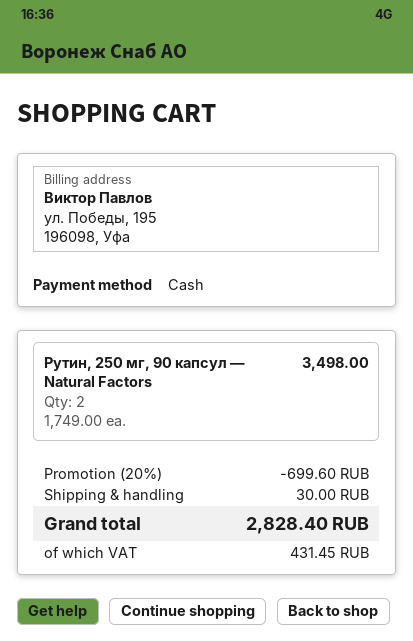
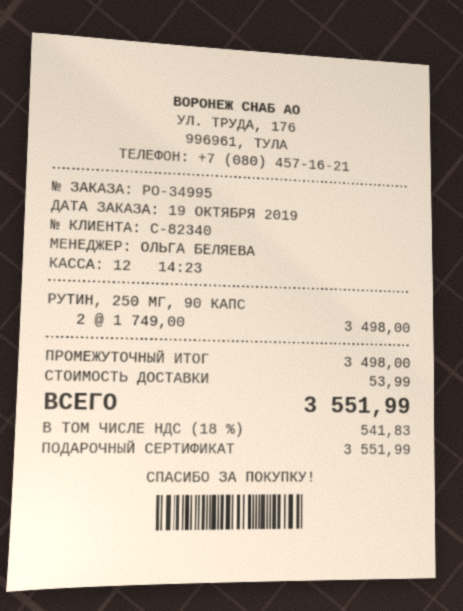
payment method: cash -> gift card
discount: 20% = 699.60 -> none
shipping: 30.00 -> 53.99
tax: 431.45 -> 541.83
total: 2828.40 -> 3551.99

